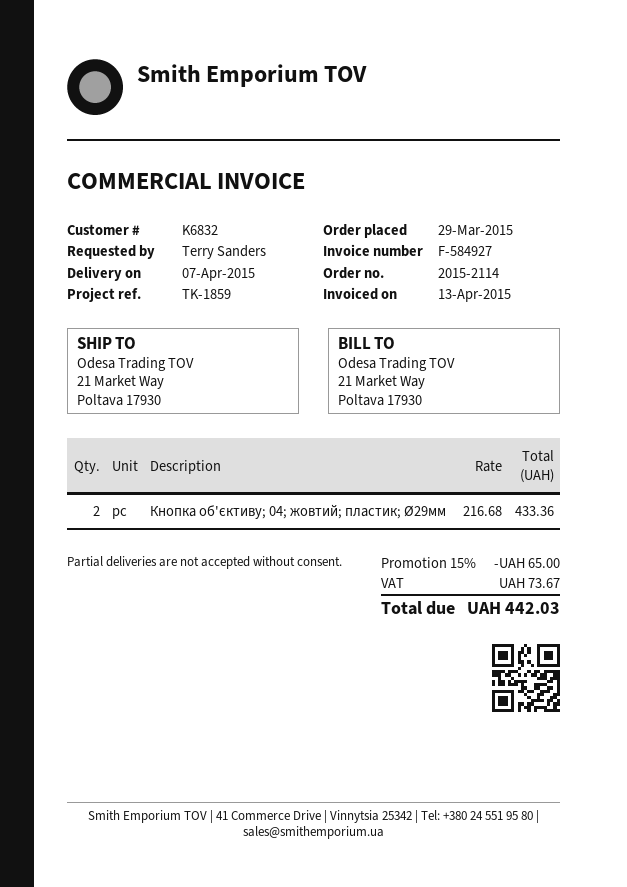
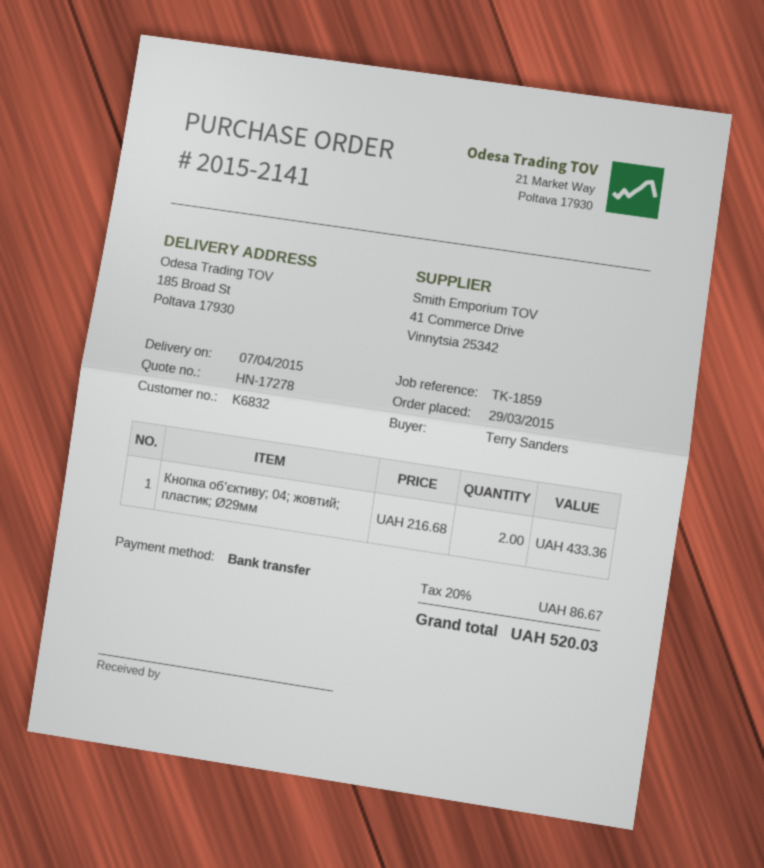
order number: 2015-2114 -> 2015-2141
ship to: 21 Market Way, Poltava 17930 -> 185 Broad St, Poltava 17930
discount: 15% = 65.00 -> none
tax: 73.67 -> 86.67
total: 442.03 -> 520.03

